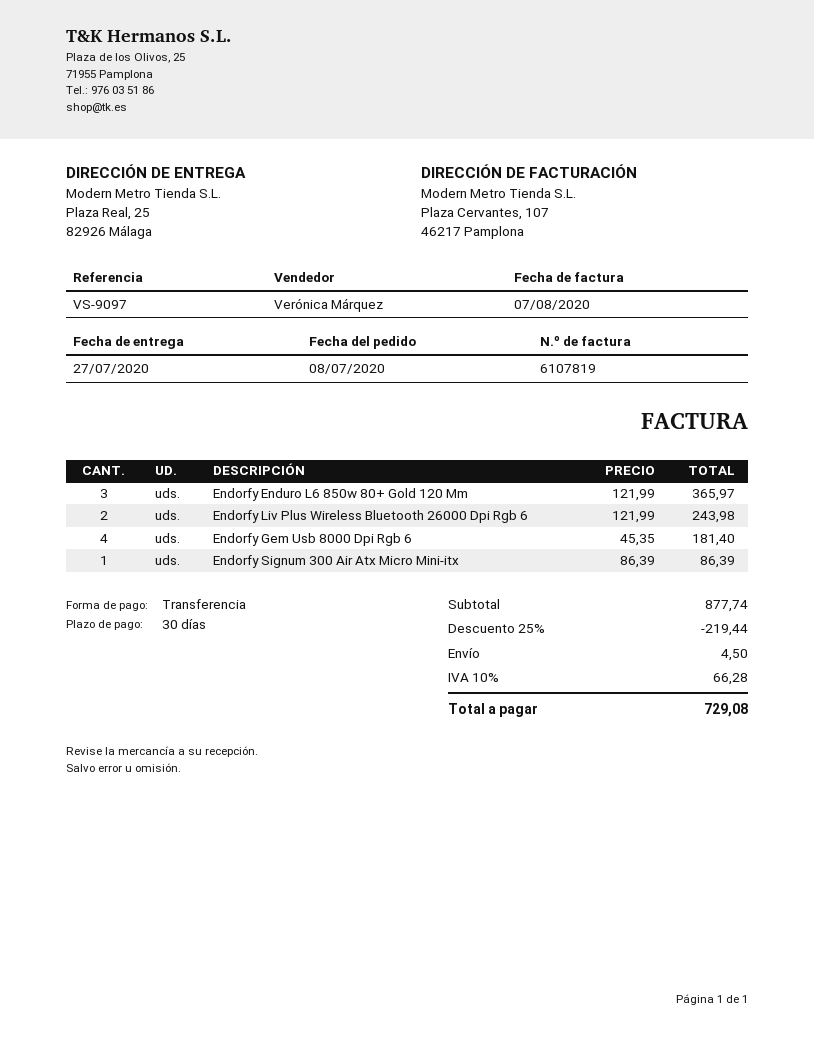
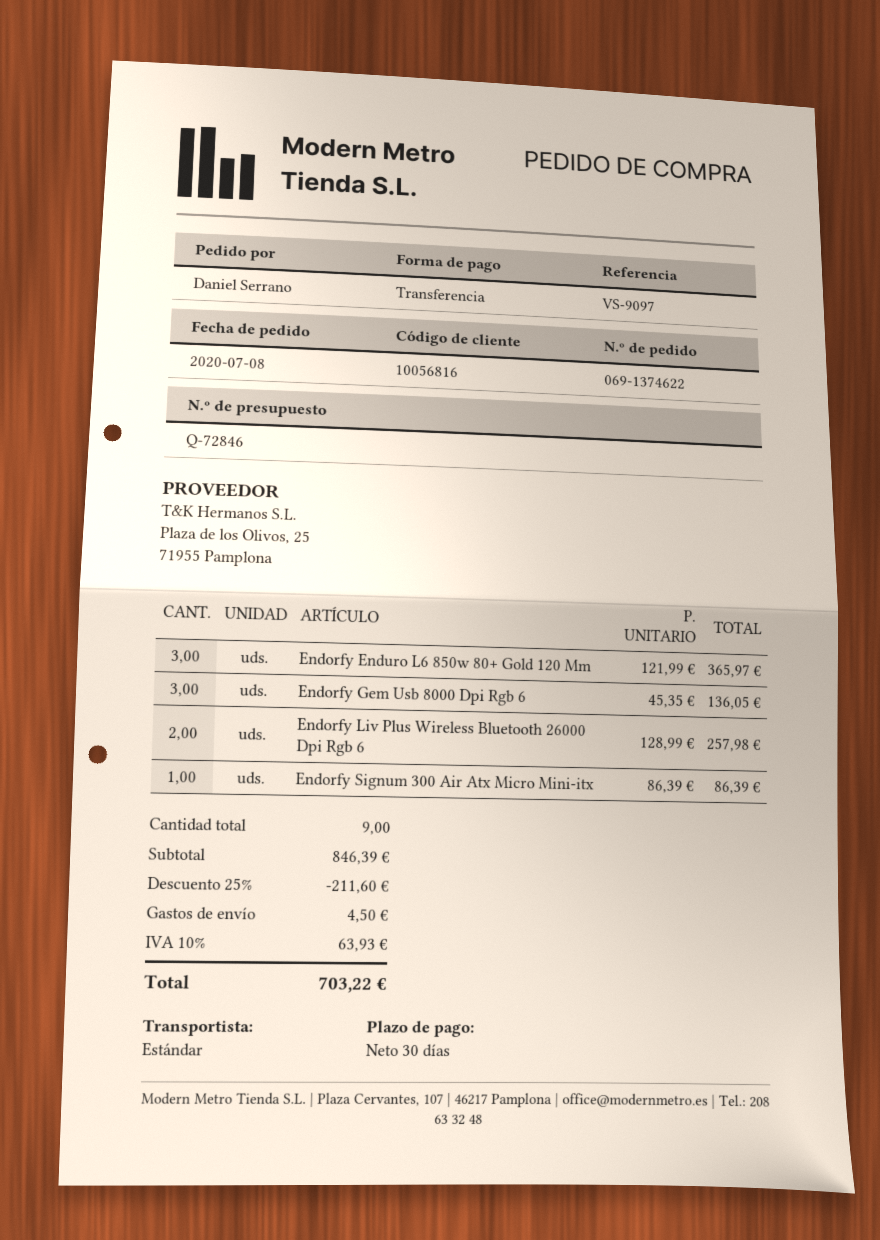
Endorfy Liv Plus Wireless Bluetooth 26000 Dpi Rgb 6: 2 x 121.99 = 243.98 -> 2 x 128.99 = 257.98
Endorfy Gem Usb 8000 Dpi Rgb 6: 4 x 45.35 = 181.40 -> 3 x 45.35 = 136.05
subtotal: 877.74 -> 846.39
discount: 25% = 219.44 -> 25% = 211.60
tax: 10% = 66.28 -> 10% = 63.93
total: 729.08 -> 703.22

